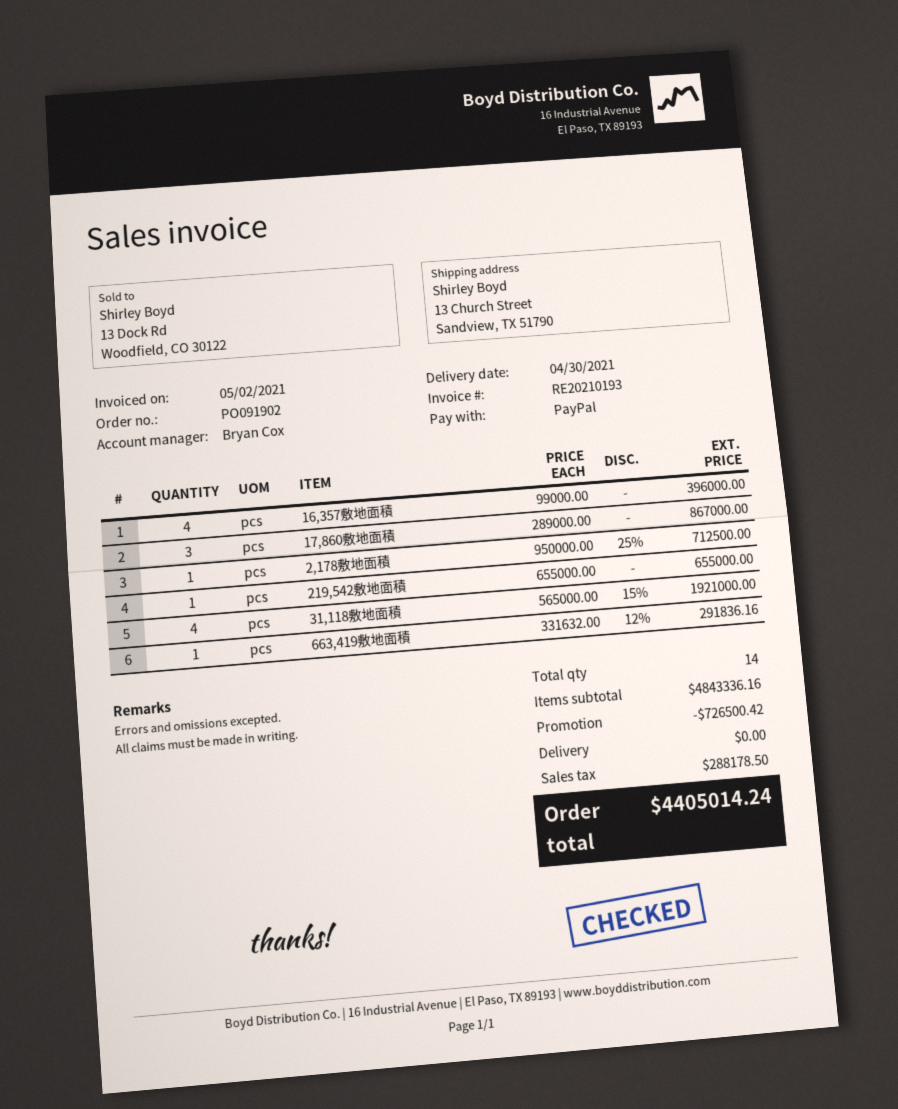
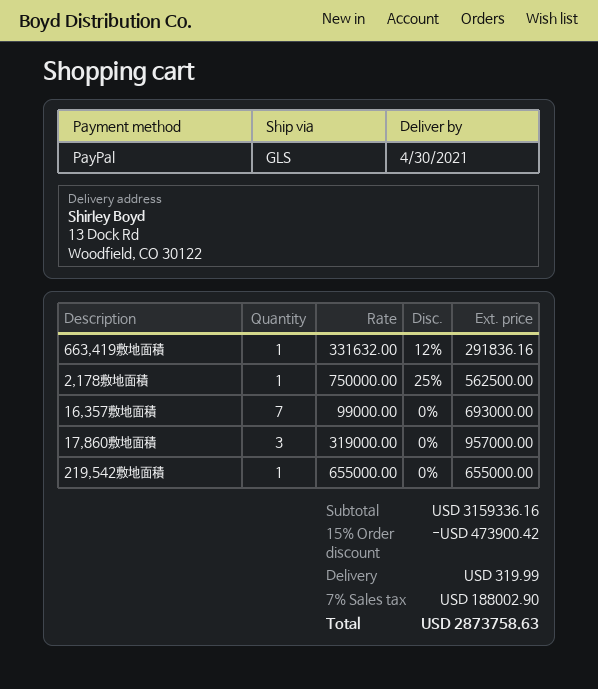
ship to: 13 Church Street, Sandview, TX 51790 -> 13 Dock Rd, Woodfield, CO 30122
16,357敷地面積: 4 x 99000.00 = 396000.00 -> 7 x 99000.00 = 693000.00
17,860敷地面積: 3 x 289000.00 = 867000.00 -> 3 x 319000.00 = 957000.00
2,178敷地面積: 1 x 950000.00 - 25% = 712500.00 -> 1 x 750000.00 - 25% = 562500.00
31,118敷地面積: 4 x 565000.00 - 15% = 1921000.00 -> none
subtotal: 4843336.16 -> 3159336.16
discount: 726500.42 -> 473900.42
shipping: 0.00 -> 319.99
tax: 288178.50 -> 188002.90
total: 4405014.24 -> 2873758.63

